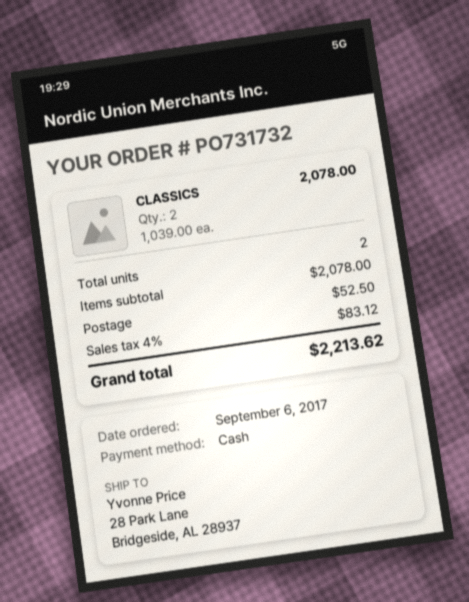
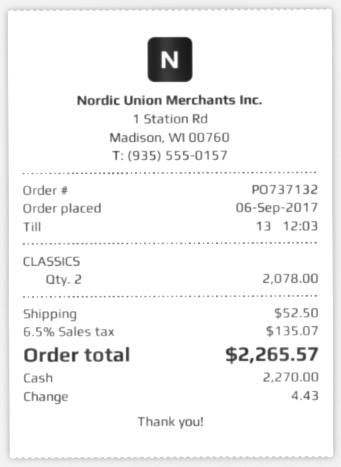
order number: PO731732 -> PO737132
tax: 4% = 83.12 -> 6.5% = 135.07
total: 2213.62 -> 2265.57

